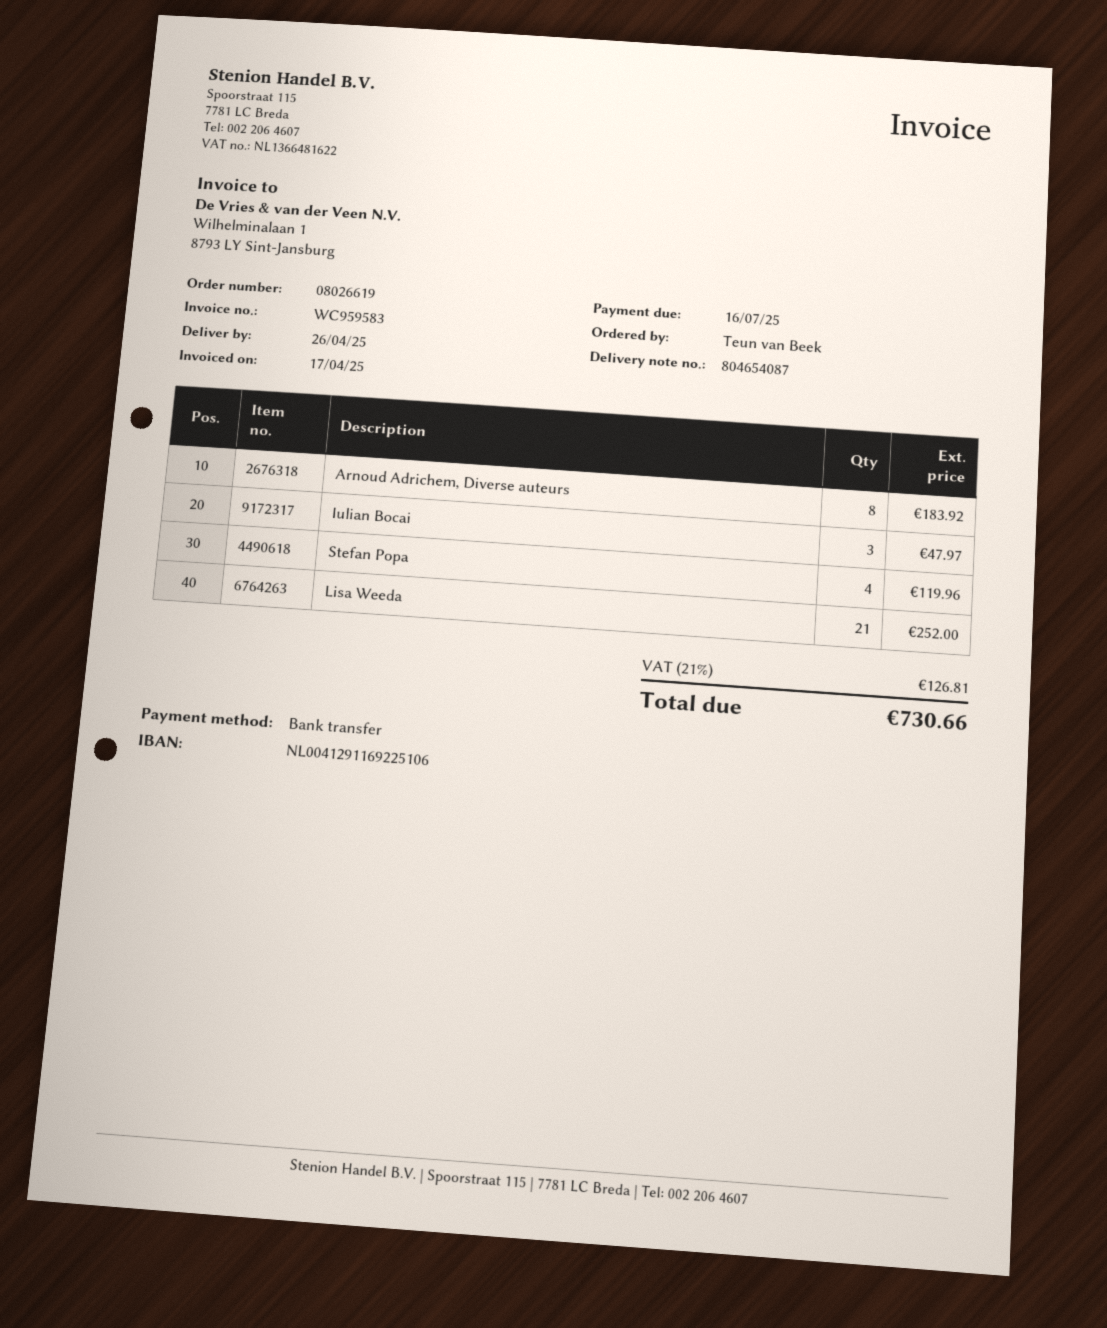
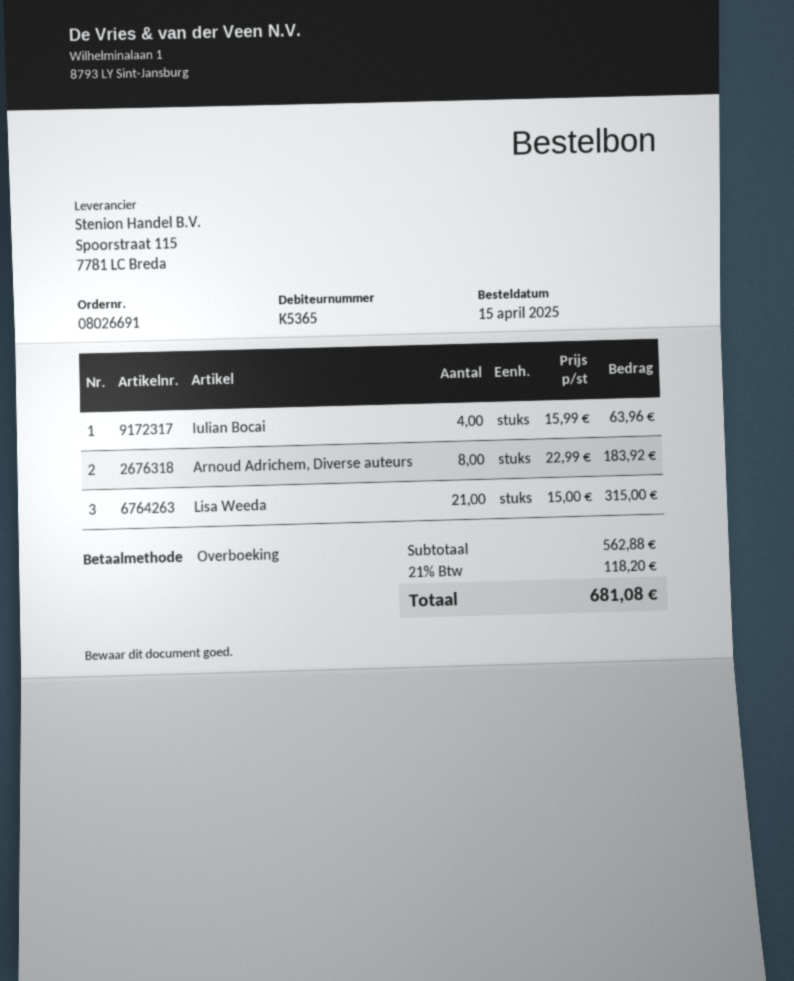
order number: 08026619 -> 08026691
Iulian Bocai: 3 for 47.97 -> 4 for 63.96
Stefan Popa: 4 for 119.96 -> none
Lisa Weeda: 21 for 252.00 -> 21 for 315.00
tax: 21% = 126.81 -> 21% = 118.20
total: 730.66 -> 681.08

